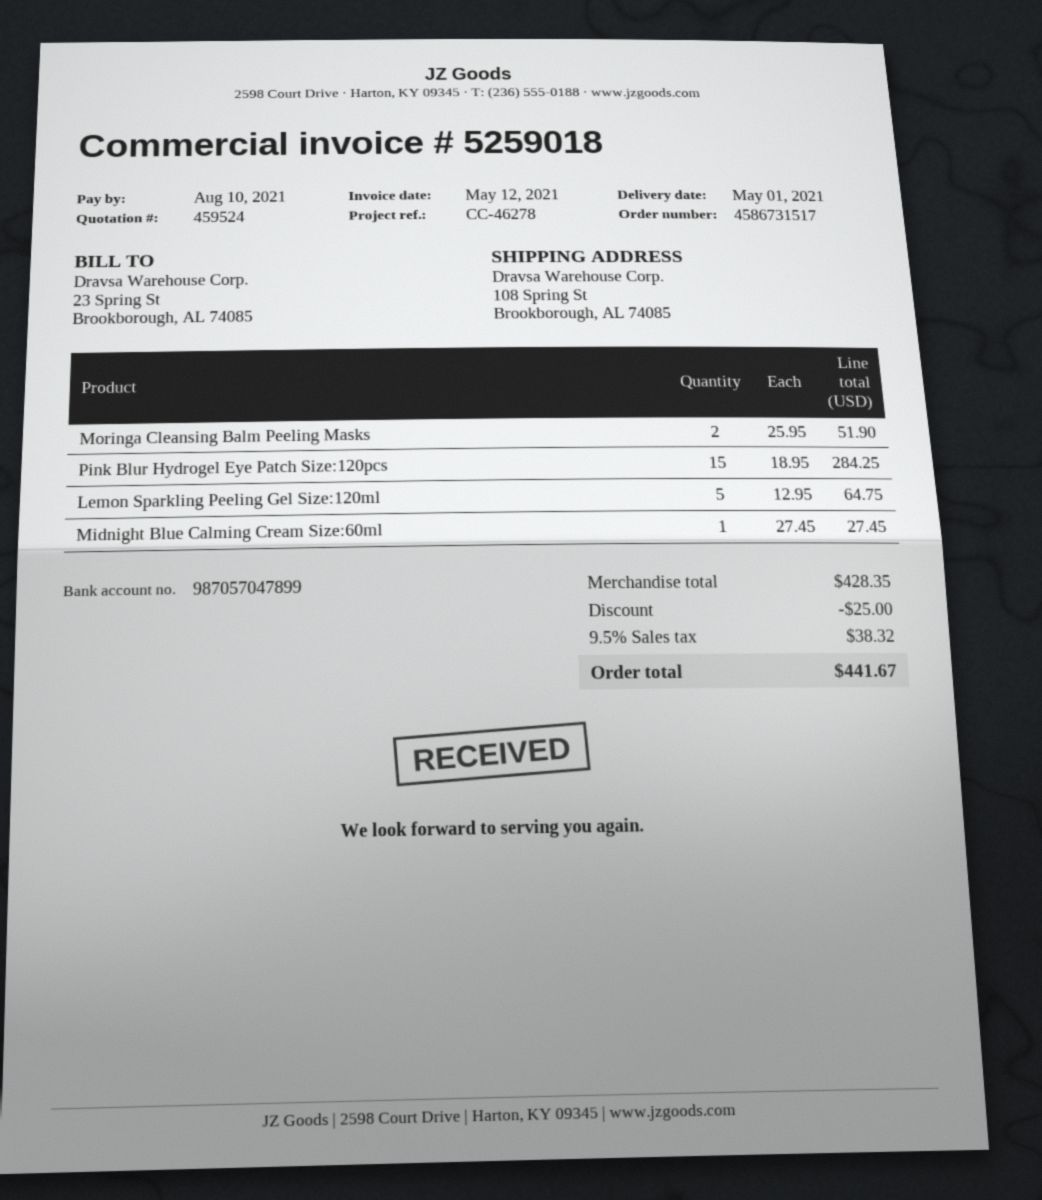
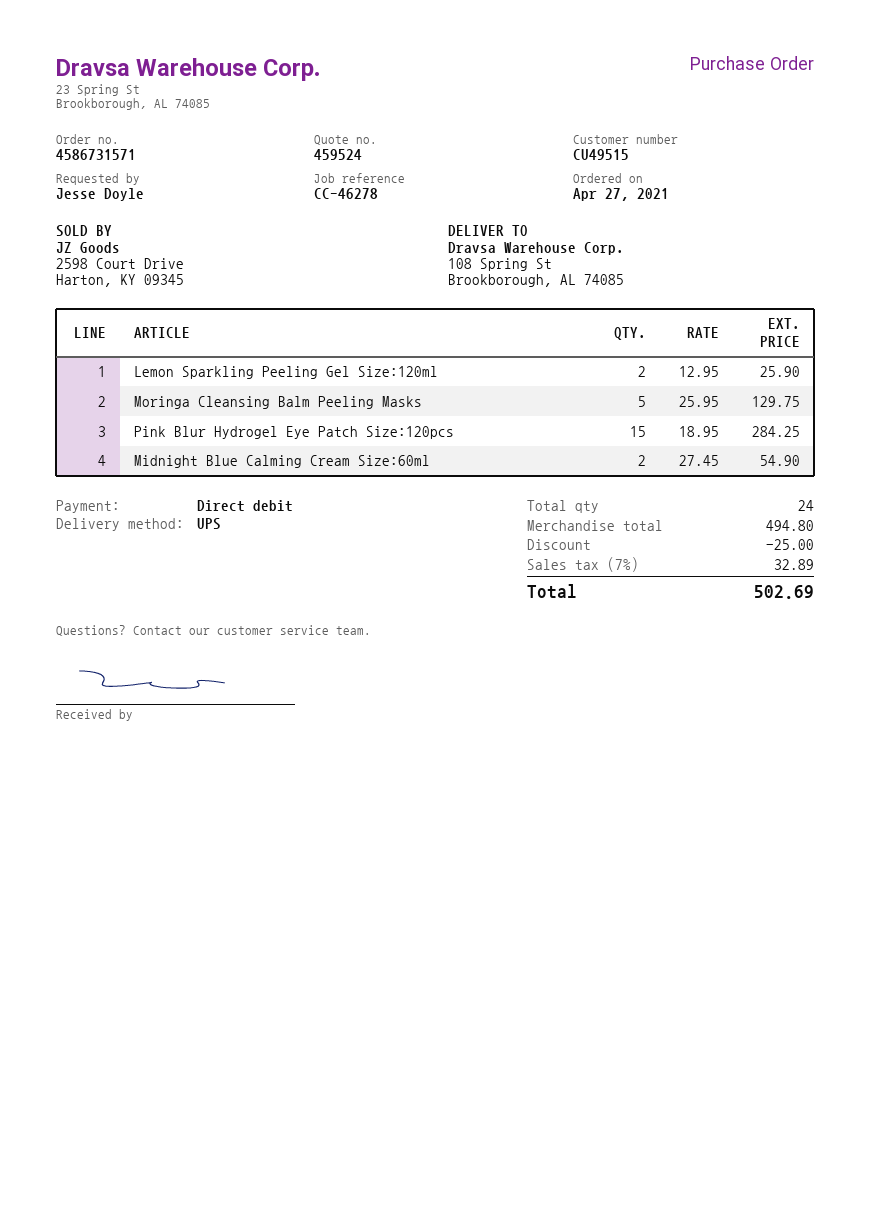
order number: 4586731517 -> 4586731571
Moringa Cleansing Balm Peeling Masks: 2 x 25.95 = 51.90 -> 5 x 25.95 = 129.75
Lemon Sparkling Peeling Gel Size:120ml: 5 x 12.95 = 64.75 -> 2 x 12.95 = 25.90
Midnight Blue Calming Cream Size:60ml: 1 x 27.45 = 27.45 -> 2 x 27.45 = 54.90
subtotal: 428.35 -> 494.80
tax: 9.5% = 38.32 -> 7% = 32.89
total: 441.67 -> 502.69

